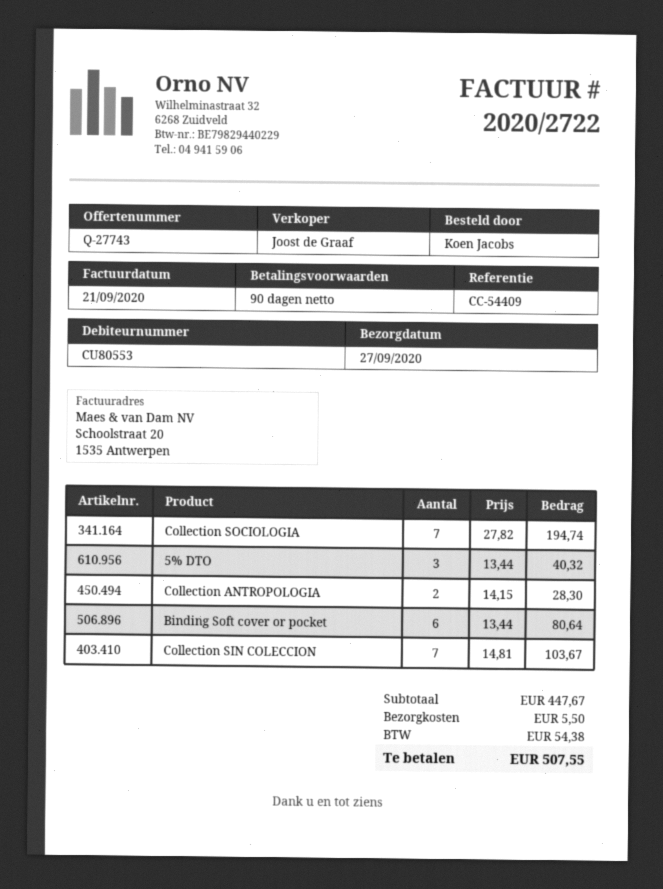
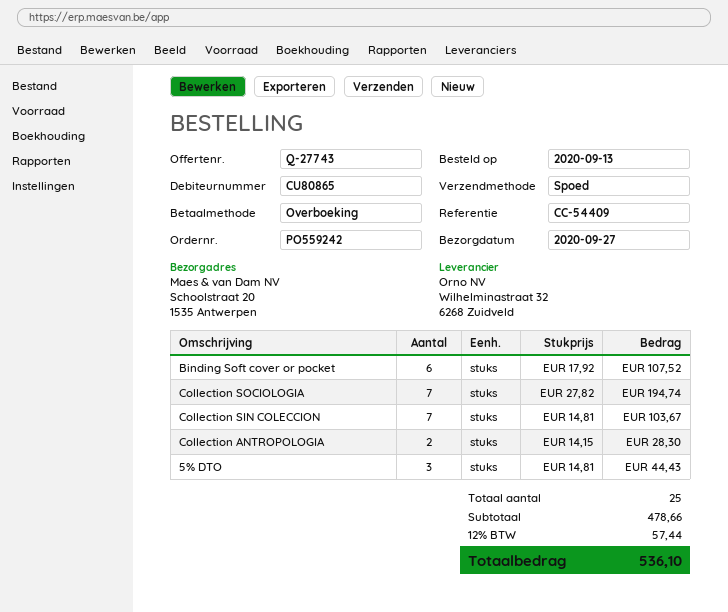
customer number: CU80553 -> CU80865
5% DTO: 3 x 13.44 = 40.32 -> 3 x 14.81 = 44.43
Binding Soft cover or pocket: 6 x 13.44 = 80.64 -> 6 x 17.92 = 107.52
subtotal: 447.67 -> 478.66
shipping: 5.50 -> none
tax: 54.38 -> 57.44
total: 507.55 -> 536.10

